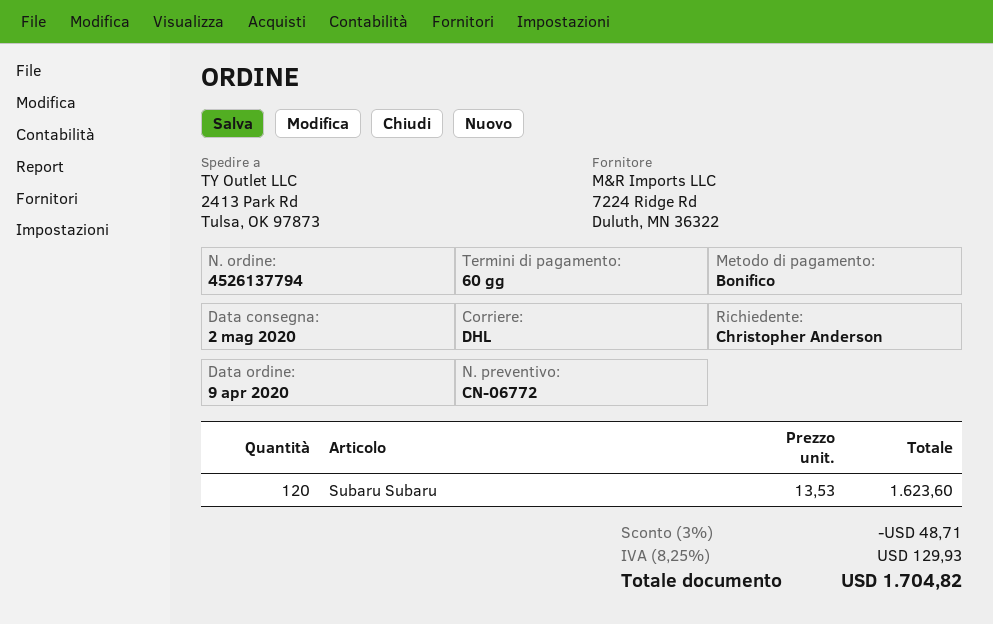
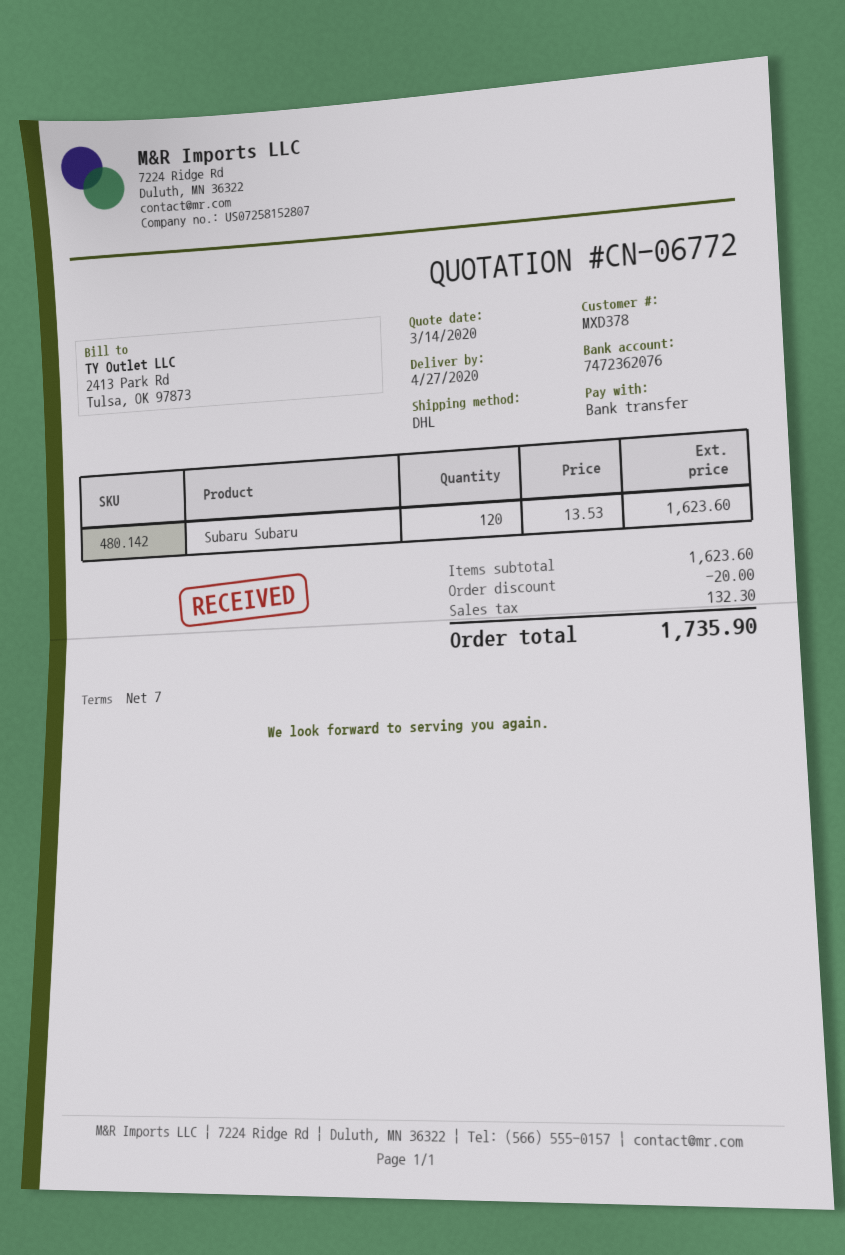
delivery date: 2020-05-02 -> 2020-04-27
payment terms: 60 days -> 7 days
discount: 48.71 -> 20.00
tax: 129.93 -> 132.30
total: 1704.82 -> 1735.90

